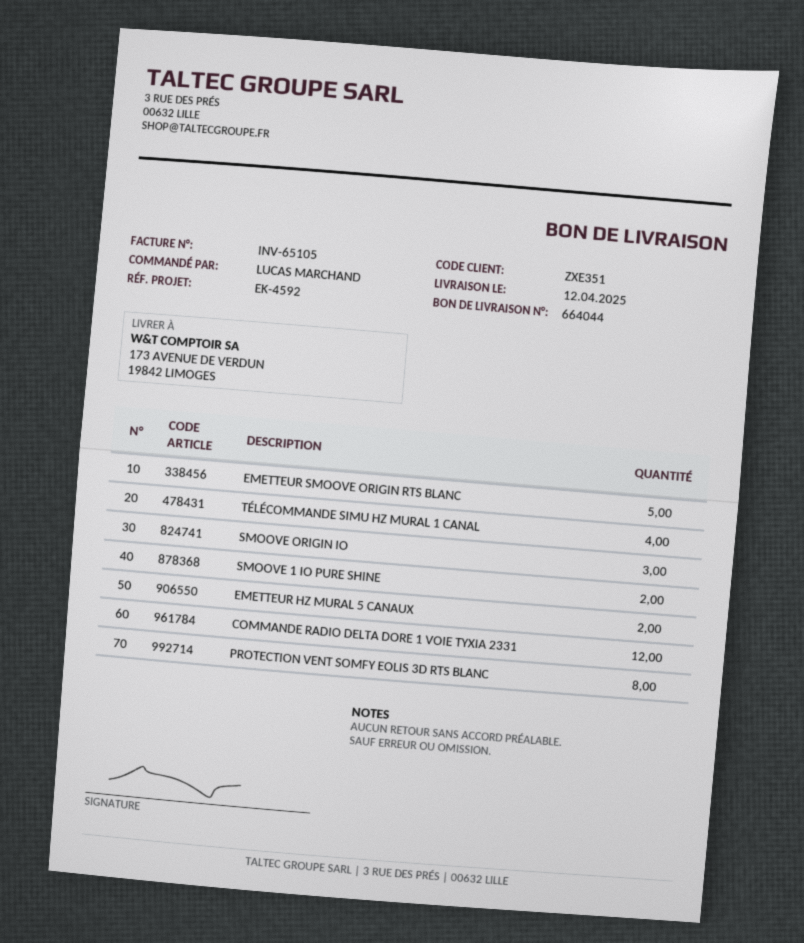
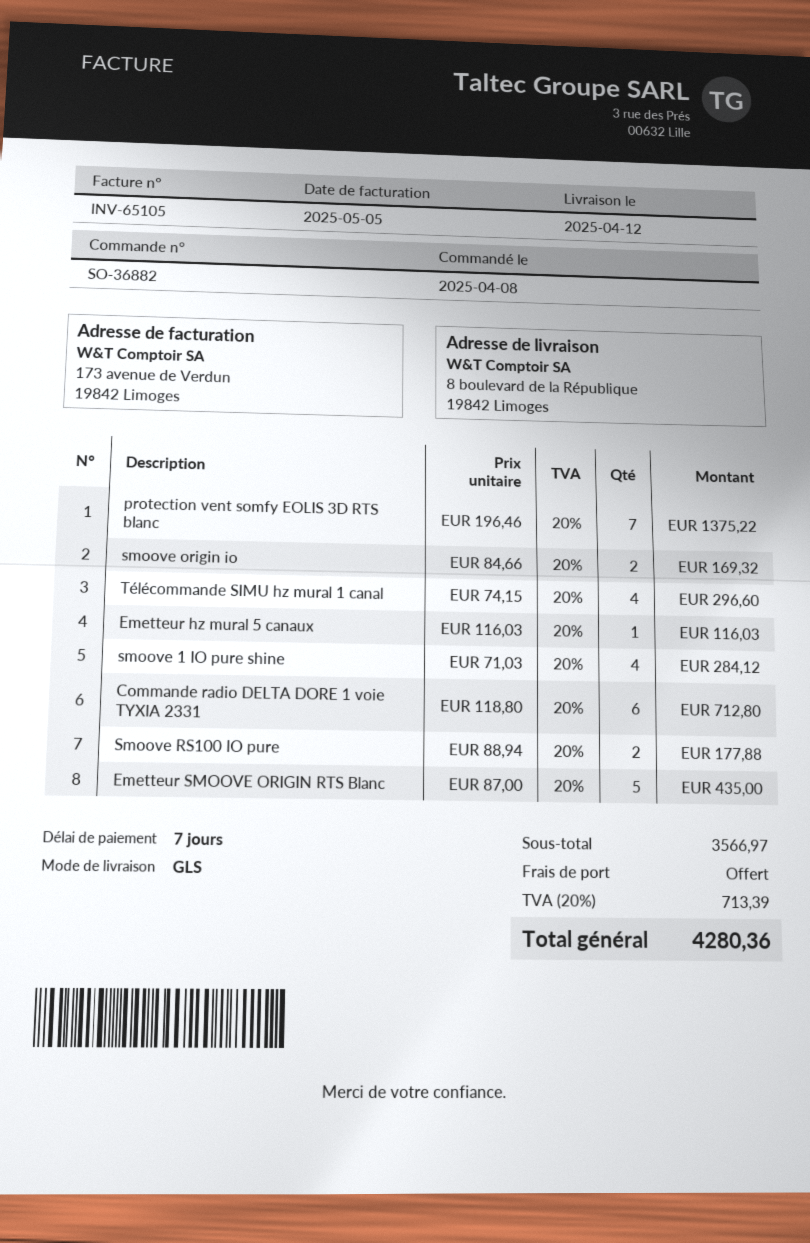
ship to: 173 AVENUE DE VERDUN, 19842 LIMOGES -> 8 boulevard de la République, 19842 Limoges
SMOOVE ORIGIN IO: 3 -> 2
SMOOVE 1 IO PURE SHINE: 2 -> 4
EMETTEUR HZ MURAL 5 CANAUX: 2 -> 1
COMMANDE RADIO DELTA DORE 1 VOIE TYXIA 2331: 12 -> 6
PROTECTION VENT SOMFY EOLIS 3D RTS BLANC: 8 -> 7
Smoove RS100 IO pure: none -> 2

